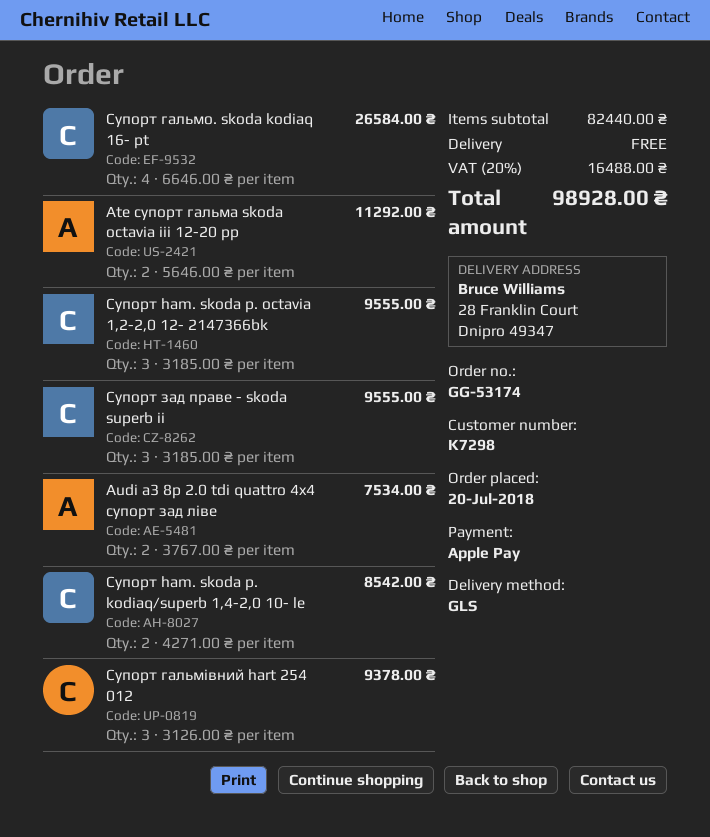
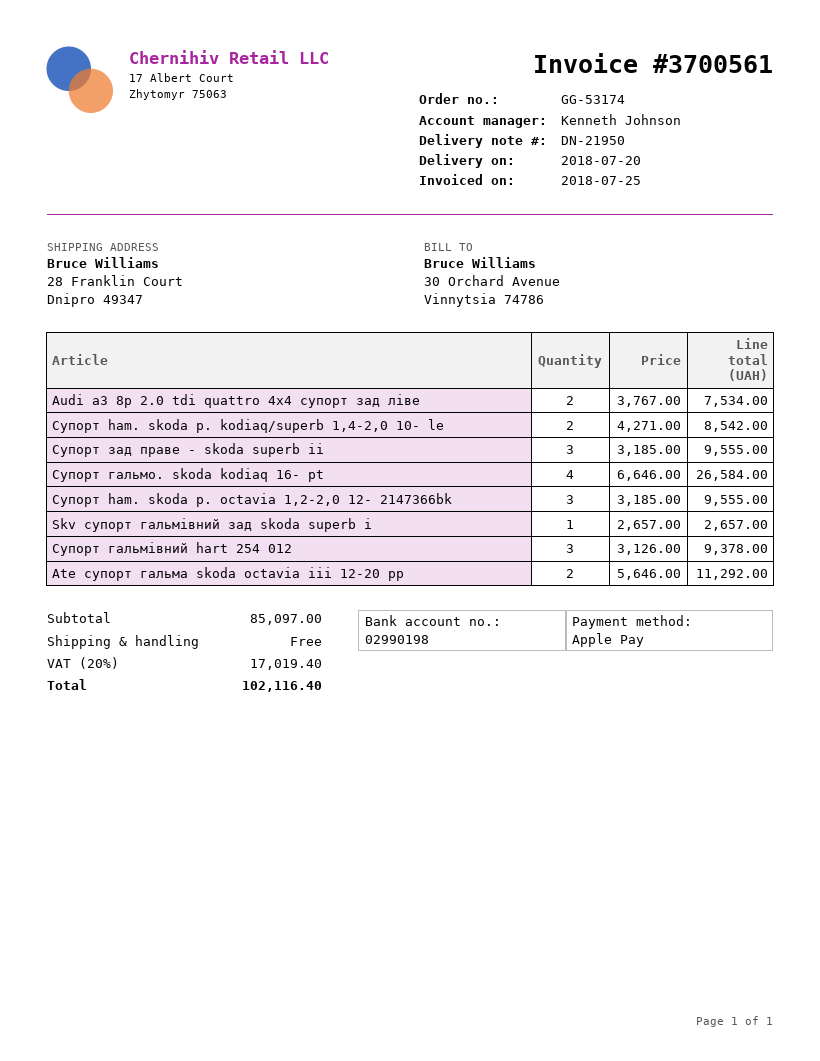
Skv супорт гальмівний зад skoda superb i: none -> 1 x 2657.00 = 2657.00
subtotal: 82440.00 -> 85097.00
tax: 20% = 16488.00 -> 20% = 17019.40
total: 98928.00 -> 102116.40

